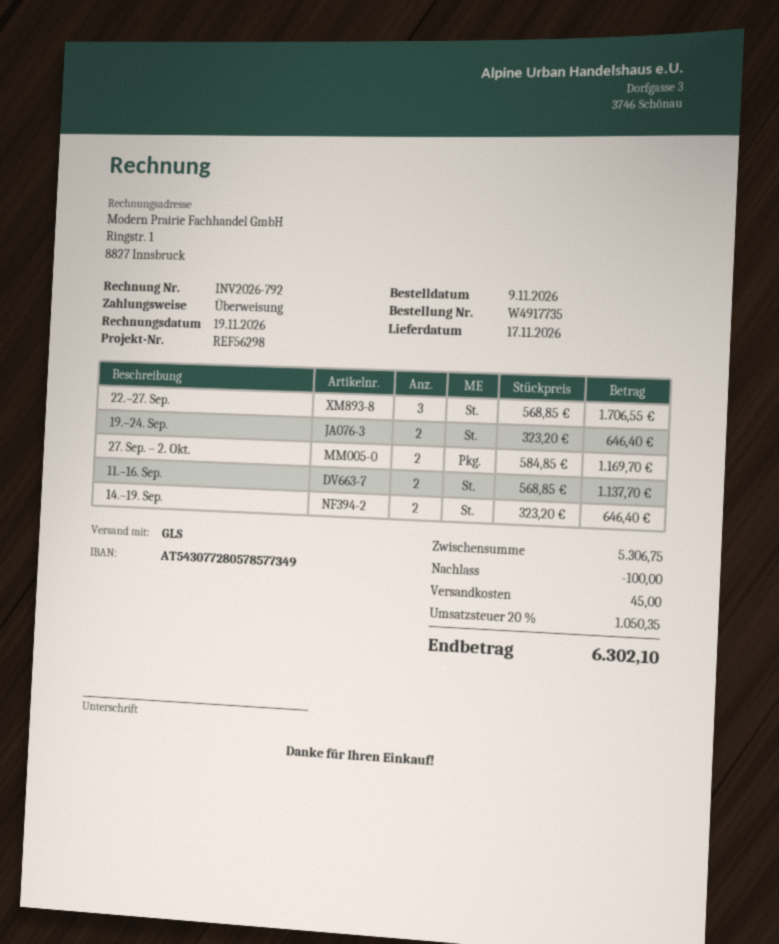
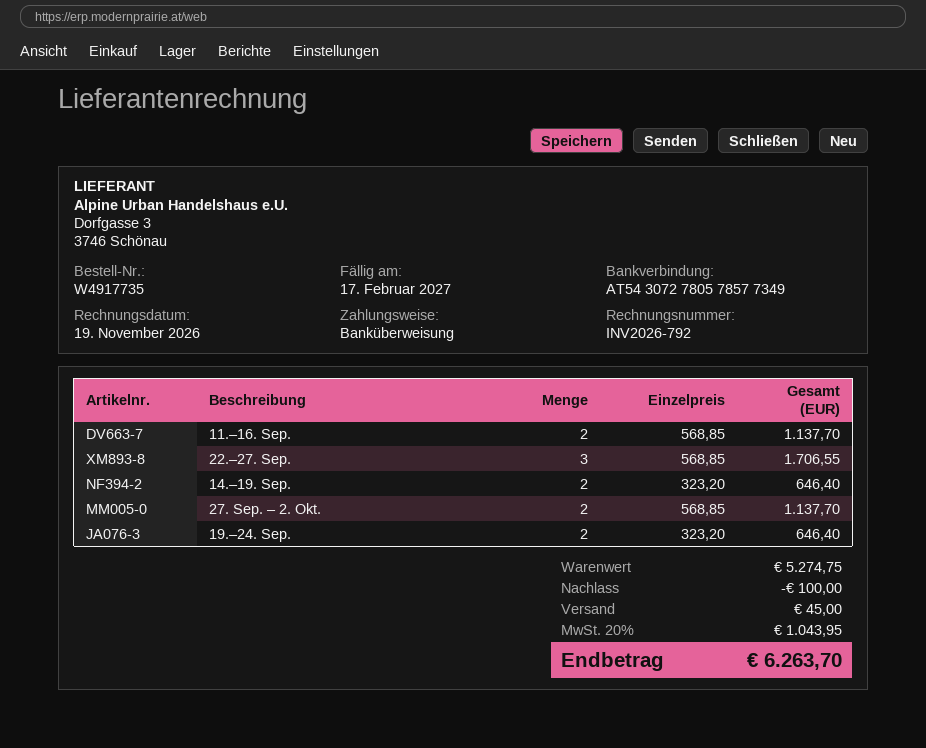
bank account: AT543077280578577349 -> AT543072780578577349
27. Sep. – 2. Okt.: 2 x 584.85 = 1169.70 -> 2 x 568.85 = 1137.70
subtotal: 5306.75 -> 5274.75
tax: 20% = 1050.35 -> 20% = 1043.95
total: 6302.10 -> 6263.70

